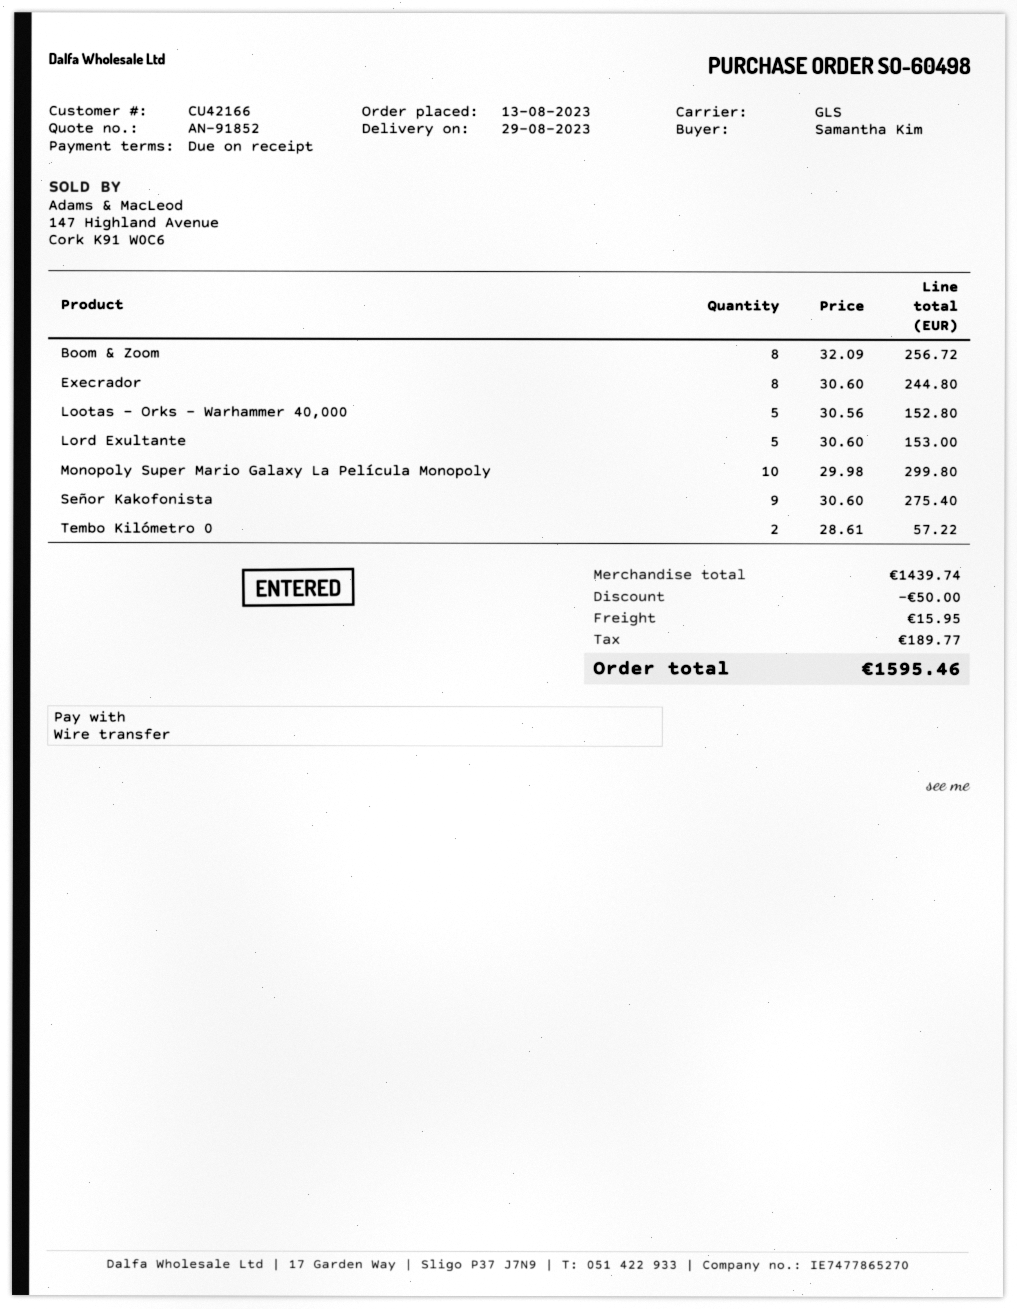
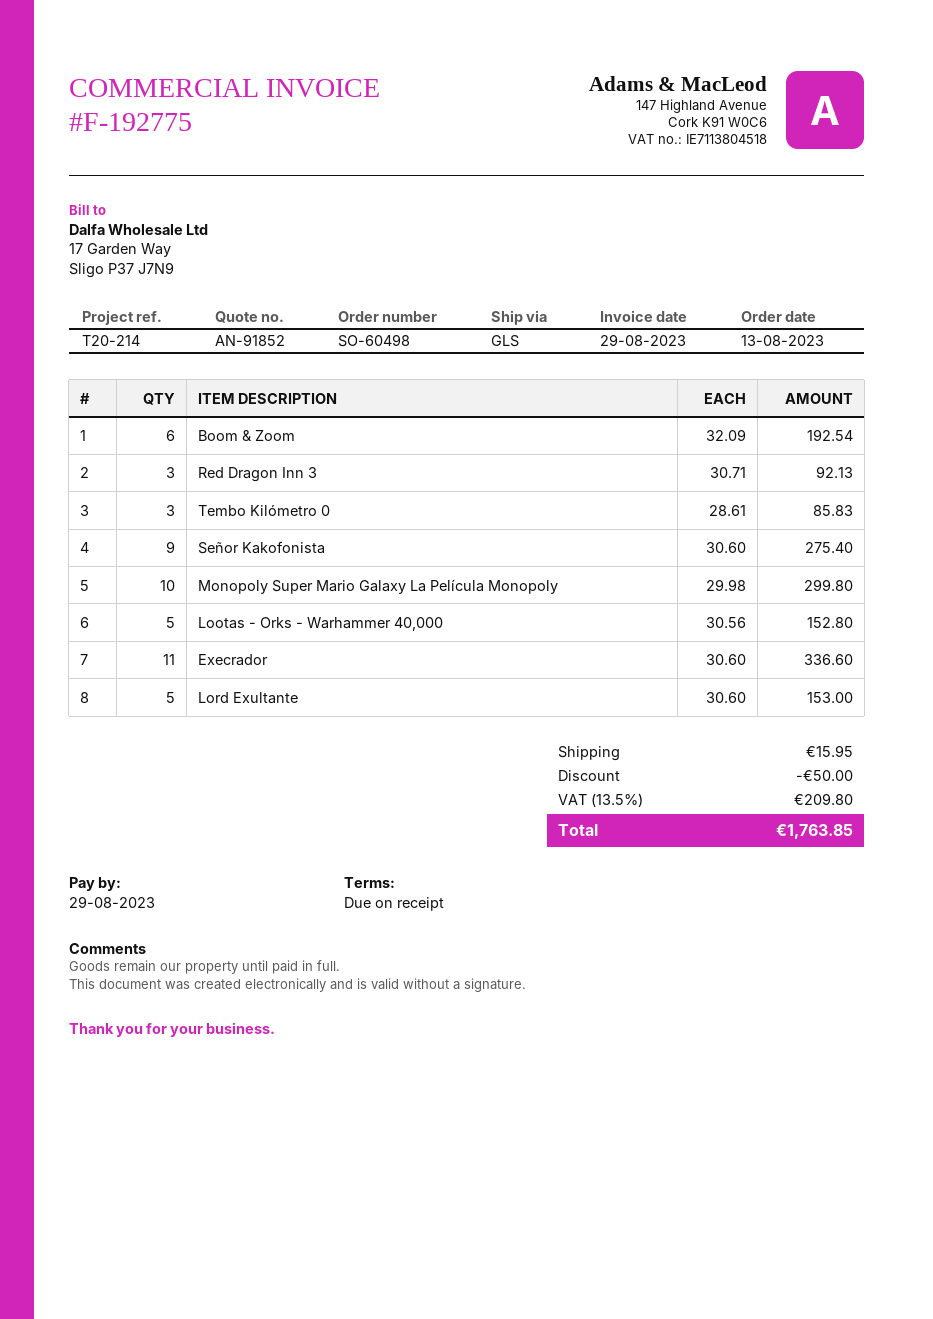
Boom & Zoom: 8 x 32.09 = 256.72 -> 6 x 32.09 = 192.54
Execrador: 8 x 30.60 = 244.80 -> 11 x 30.60 = 336.60
Tembo Kilómetro 0: 2 x 28.61 = 57.22 -> 3 x 28.61 = 85.83
Red Dragon Inn 3: none -> 3 x 30.71 = 92.13
tax: 189.77 -> 209.80
total: 1595.46 -> 1763.85

